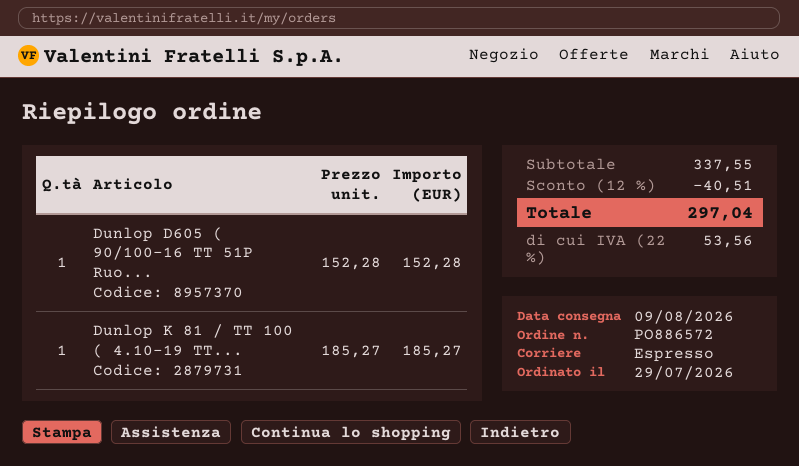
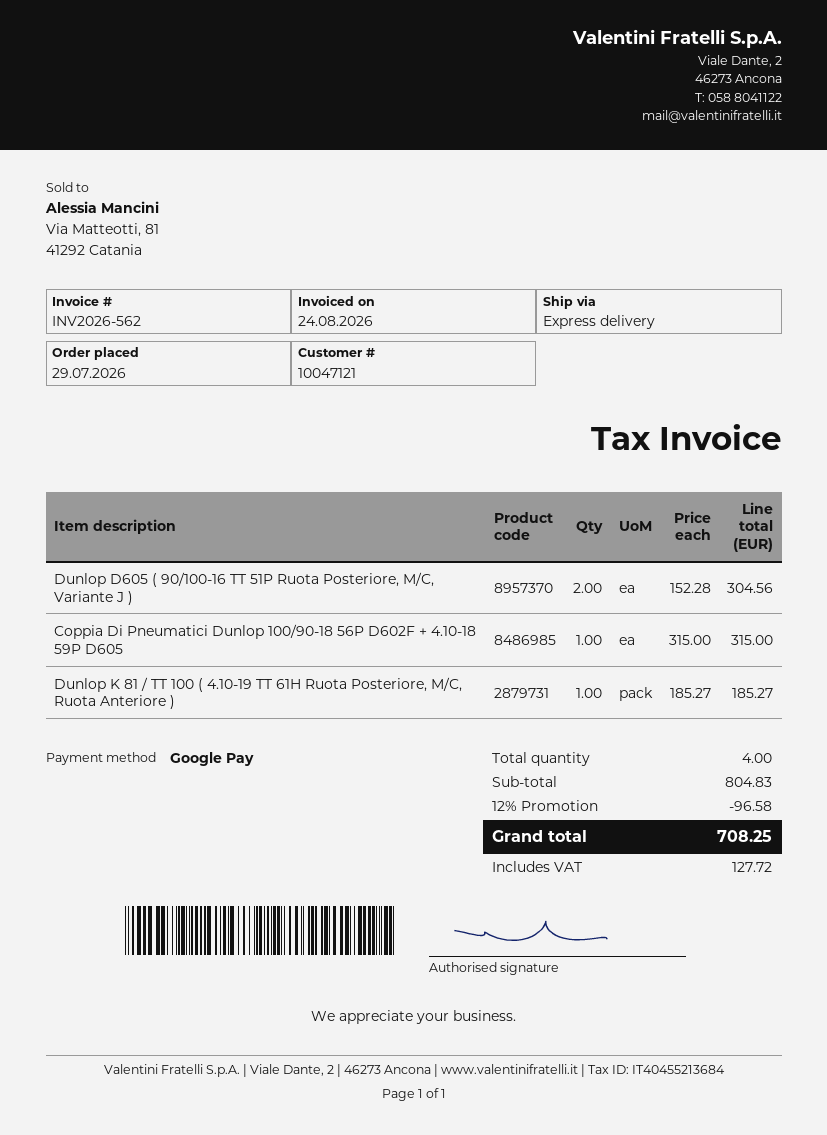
Dunlop D605 ( 90/100-16 TT 51P Ruo...: 1 x 152.28 = 152.28 -> 2 x 152.28 = 304.56
Coppia Di Pneumatici Dunlop 100/90-18 56P D602F + 4.10-18 59P D605: none -> 1 x 315.00 = 315.00
subtotal: 337.55 -> 804.83
discount: 12% = 40.51 -> 12% = 96.58
tax: 53.56 -> 127.72
total: 297.04 -> 708.25

